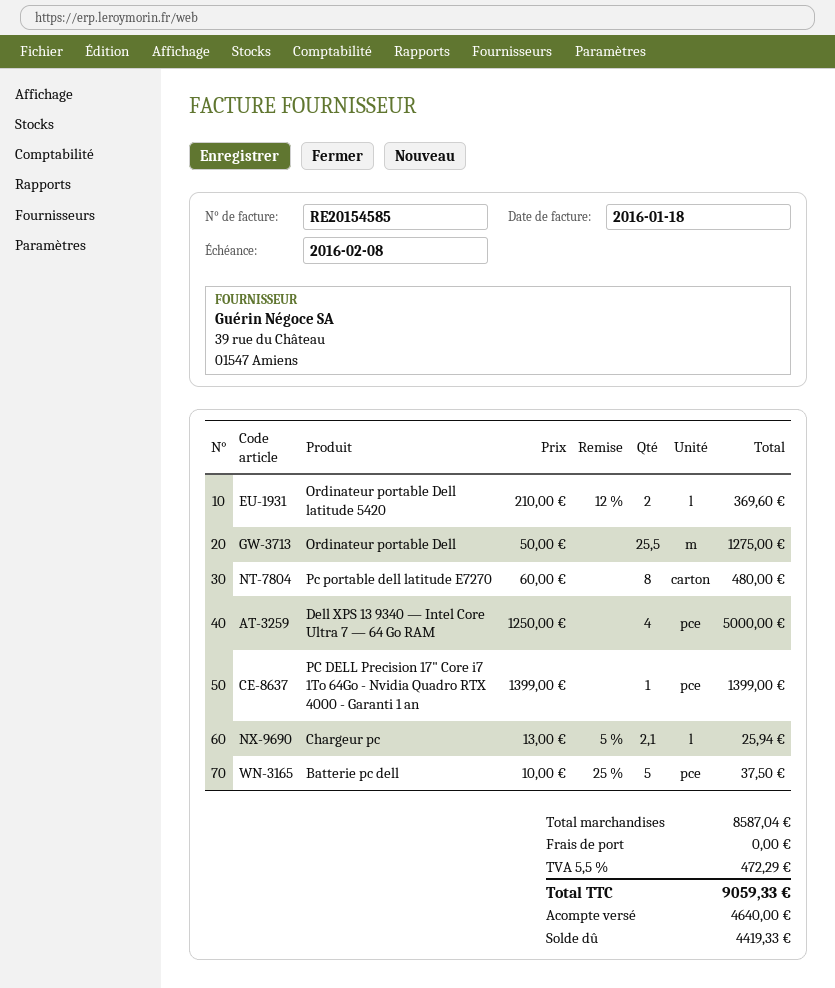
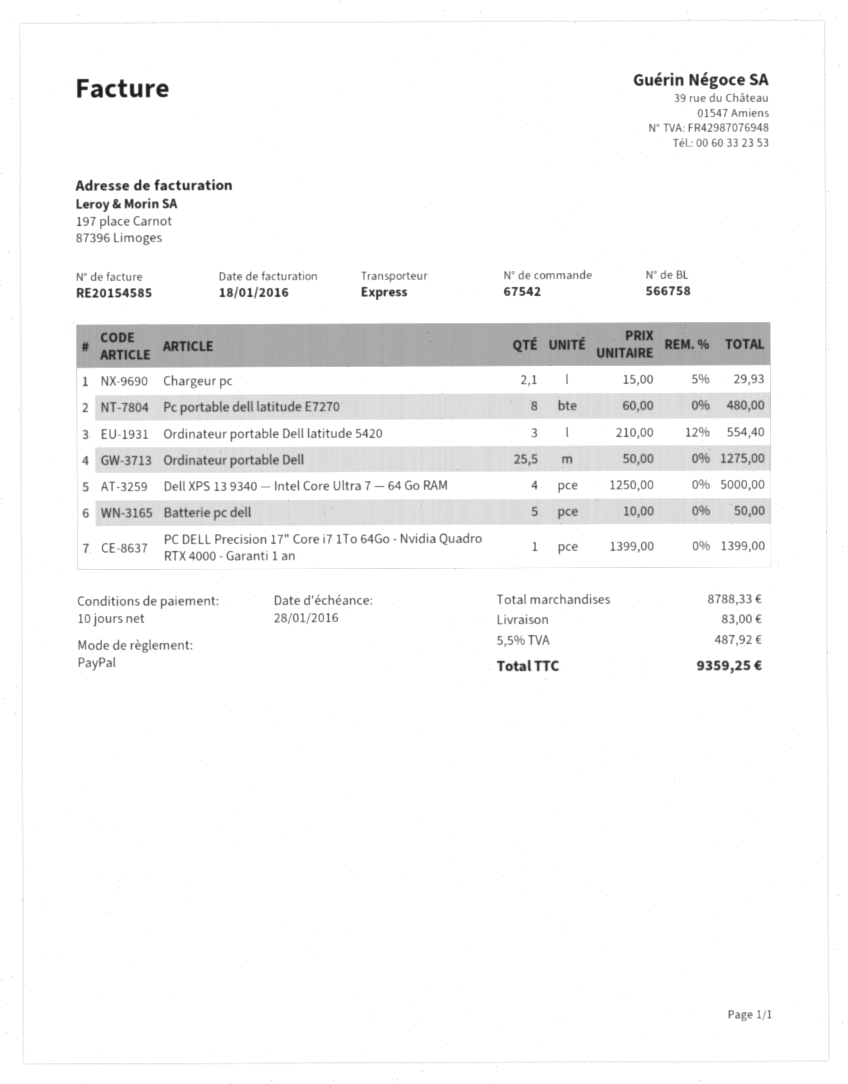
due date: 2016-02-08 -> 2016-01-28
Ordinateur portable Dell latitude 5420: 2 x 210.00 - 12% = 369.60 -> 3 x 210.00 - 12% = 554.40
Chargeur pc: 2.1 x 13.00 - 5% = 25.94 -> 2.1 x 15.00 - 5% = 29.93
Batterie pc dell: 5 x 10.00 - 25% = 37.50 -> 5 x 10.00 = 50.00
subtotal: 8587.04 -> 8788.33
shipping: 0.00 -> 83.00
tax: 5.5% = 472.29 -> 5.5% = 487.92
total: 9059.33 -> 9359.25

